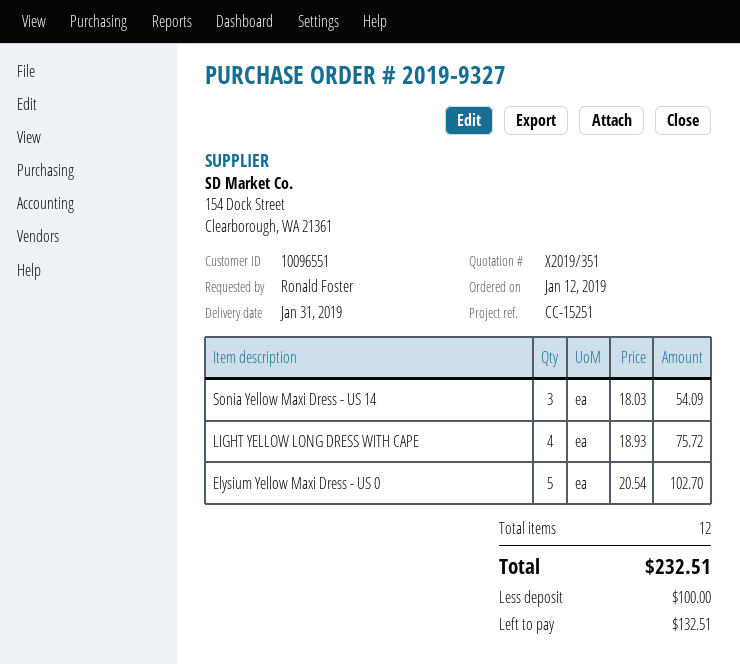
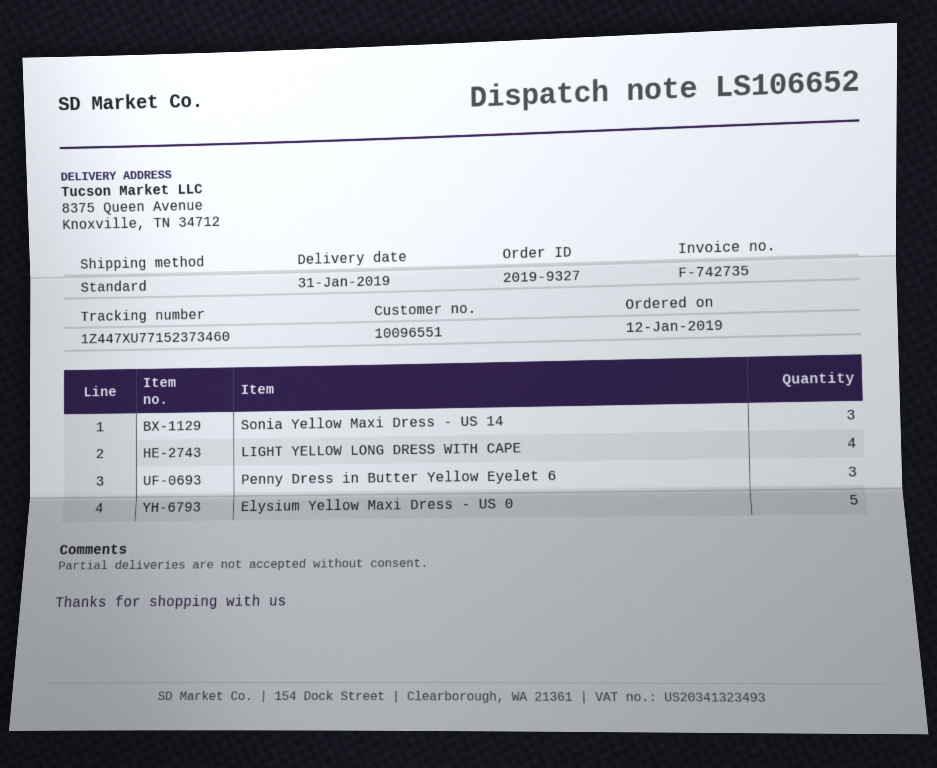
Penny Dress in Butter Yellow Eyelet 6: none -> 3

